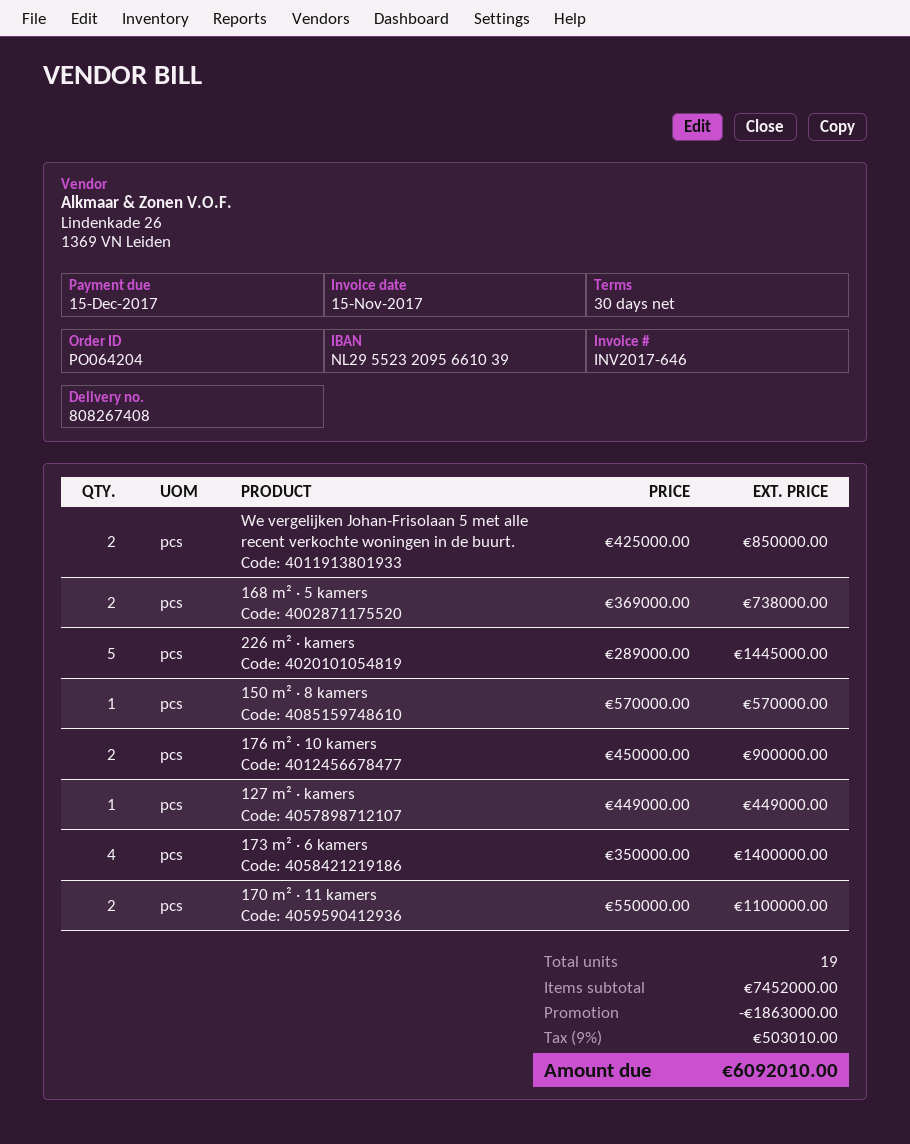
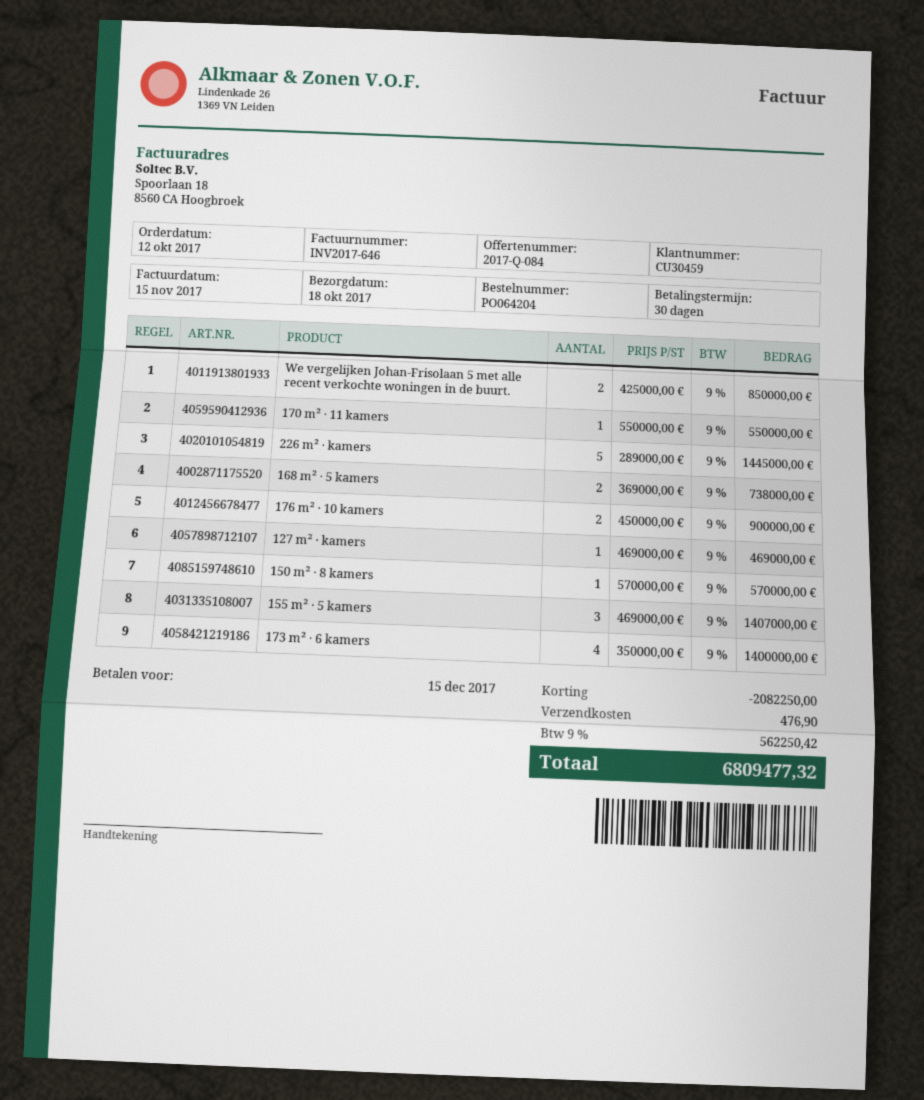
127 m² · kamers: 1 x 449000.00 = 449000.00 -> 1 x 469000.00 = 469000.00
170 m² · 11 kamers: 2 x 550000.00 = 1100000.00 -> 1 x 550000.00 = 550000.00
155 m² · 5 kamers: none -> 3 x 469000.00 = 1407000.00
discount: 1863000.00 -> 2082250.00
shipping: none -> 476.90
tax: 9% = 503010.00 -> 9% = 562250.42
total: 6092010.00 -> 6809477.32

